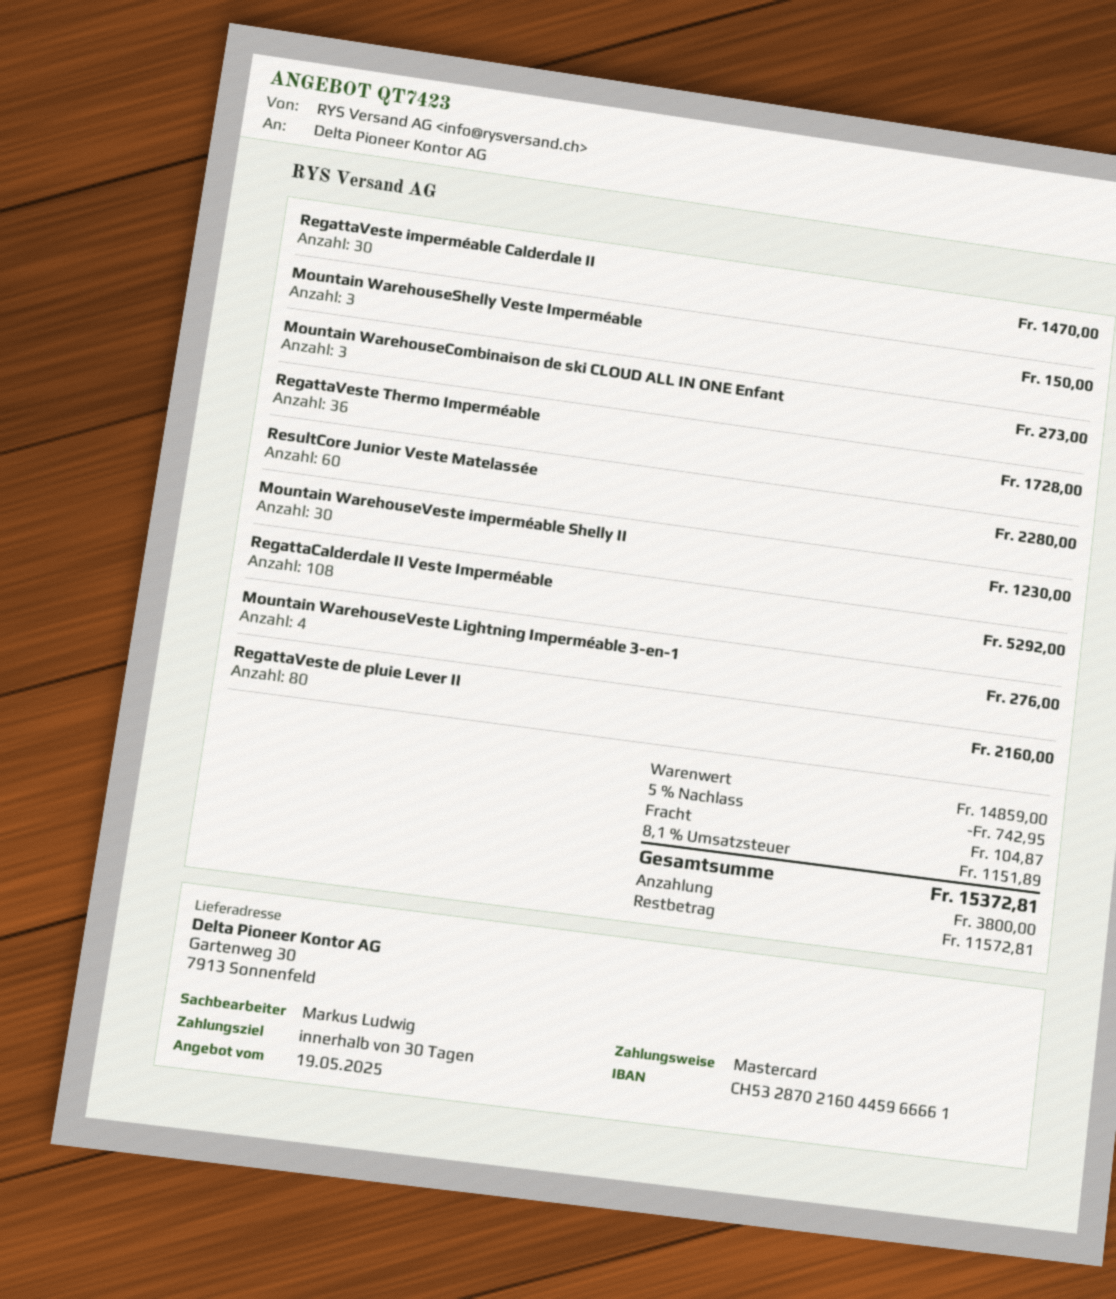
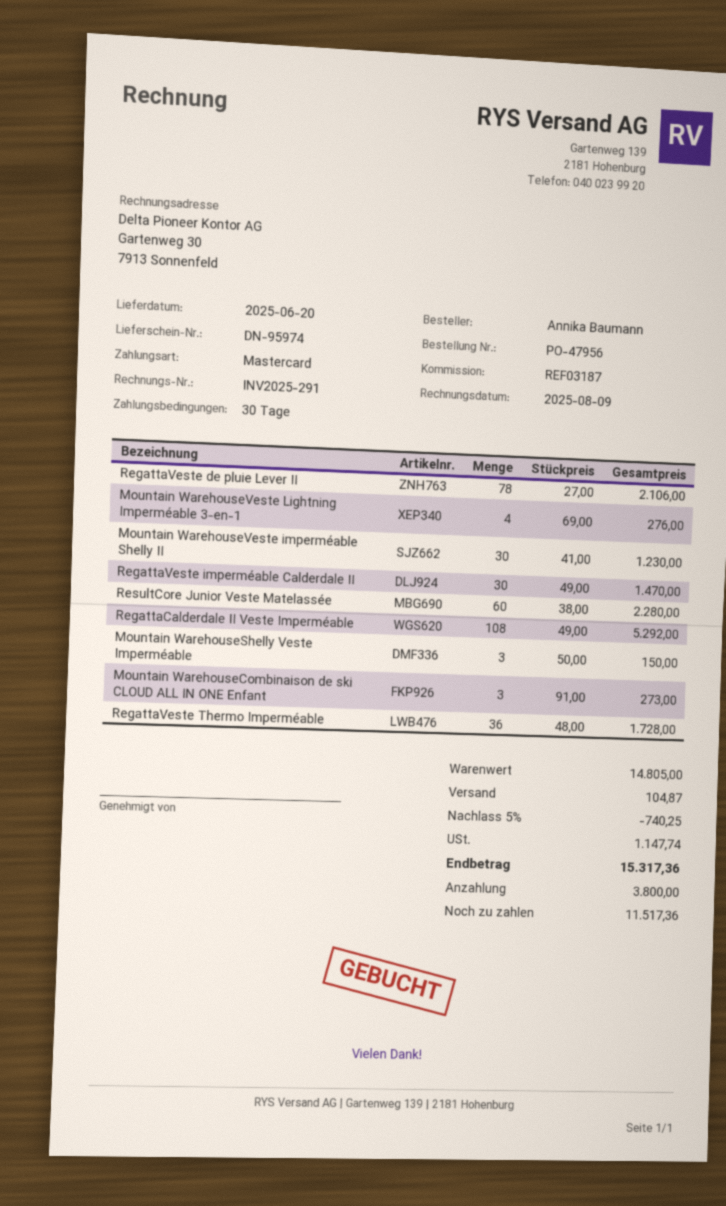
RegattaVeste de pluie Lever II: 80 for 2160.00 -> 78 for 2106.00
subtotal: 14859.00 -> 14805.00
discount: 5% = 742.95 -> 5% = 740.25
tax: 1151.89 -> 1147.74
total: 15372.81 -> 15317.36
balance: 11572.81 -> 11517.36

